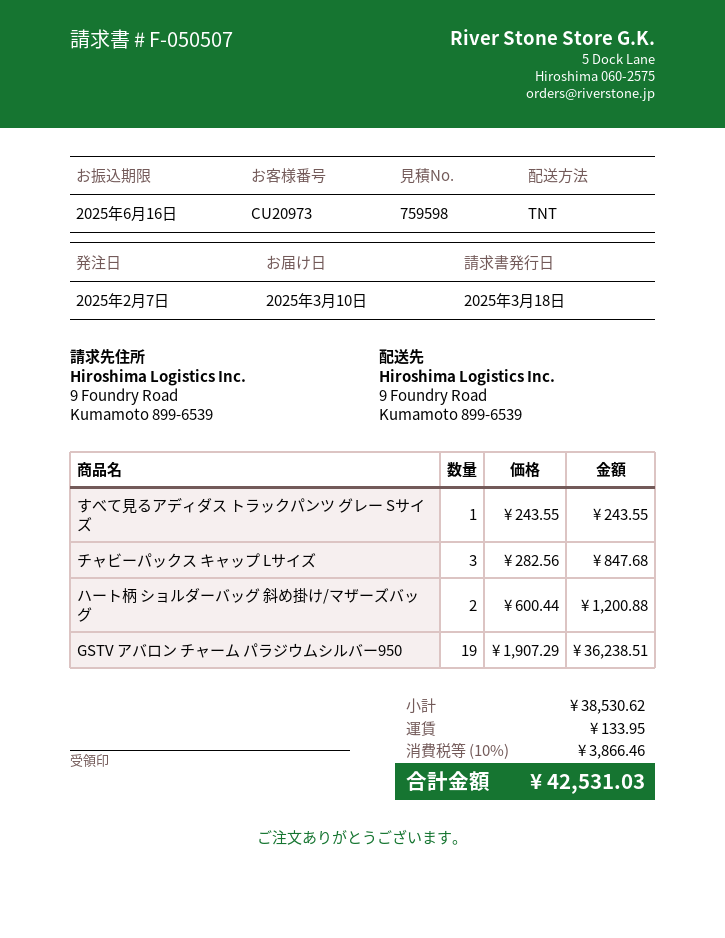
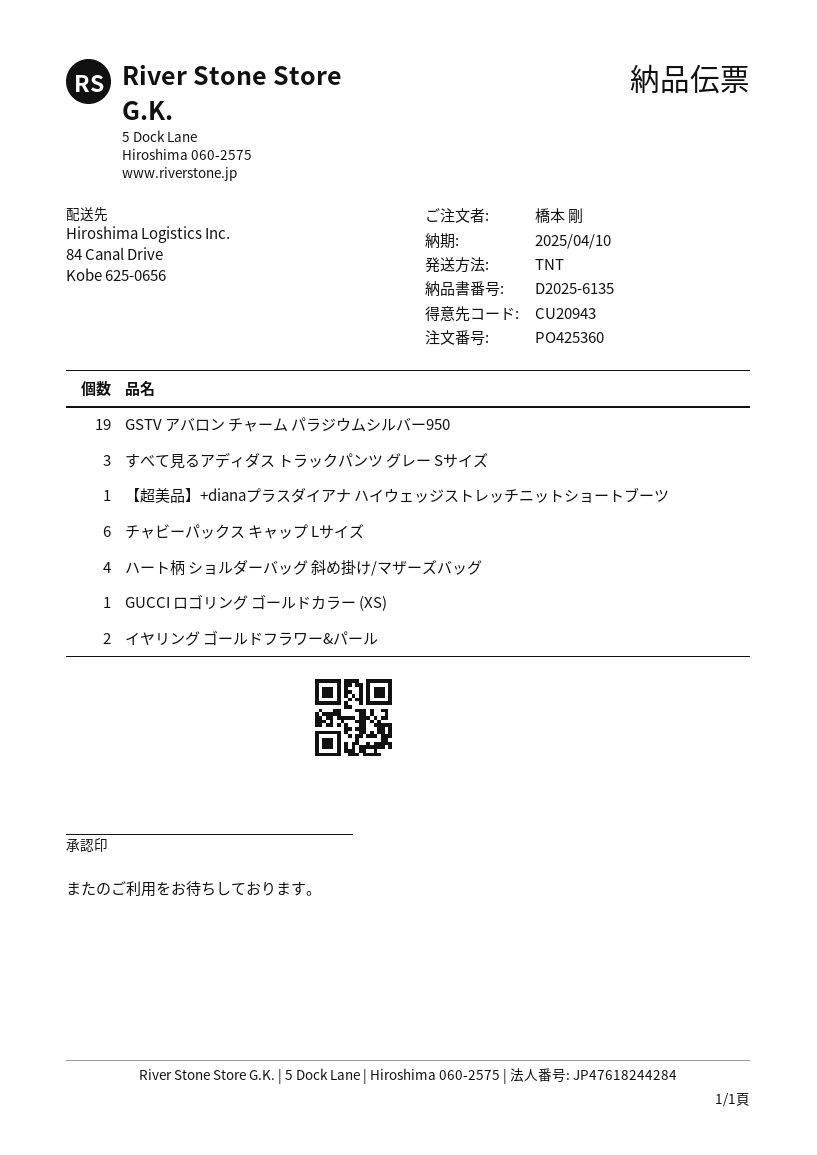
delivery date: 2025-03-10 -> 2025-04-10
customer number: CU20973 -> CU20943
ship to: 9 Foundry Road, Kumamoto 899-6539 -> 84 Canal Drive, Kobe 625-0656
すべて見るアディダス トラックパンツ グレー Sサイズ: 1 -> 3
チャビーパックス キャップ Lサイズ: 3 -> 6
ハート柄 ショルダーバッグ 斜め掛け/マザーズバッグ: 2 -> 4
【超美品】+dianaプラスダイアナ ハイウェッジストレッチニットショートブーツ: none -> 1
GUCCI ロゴリング ゴールドカラー (XS): none -> 1
イヤリング ゴールドフラワー&パール: none -> 2

